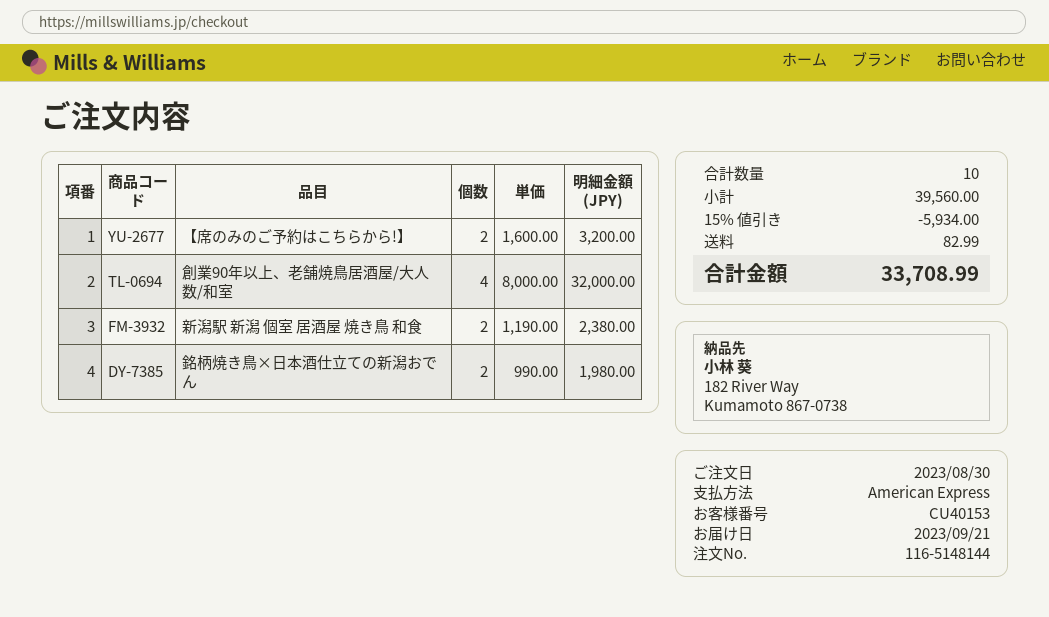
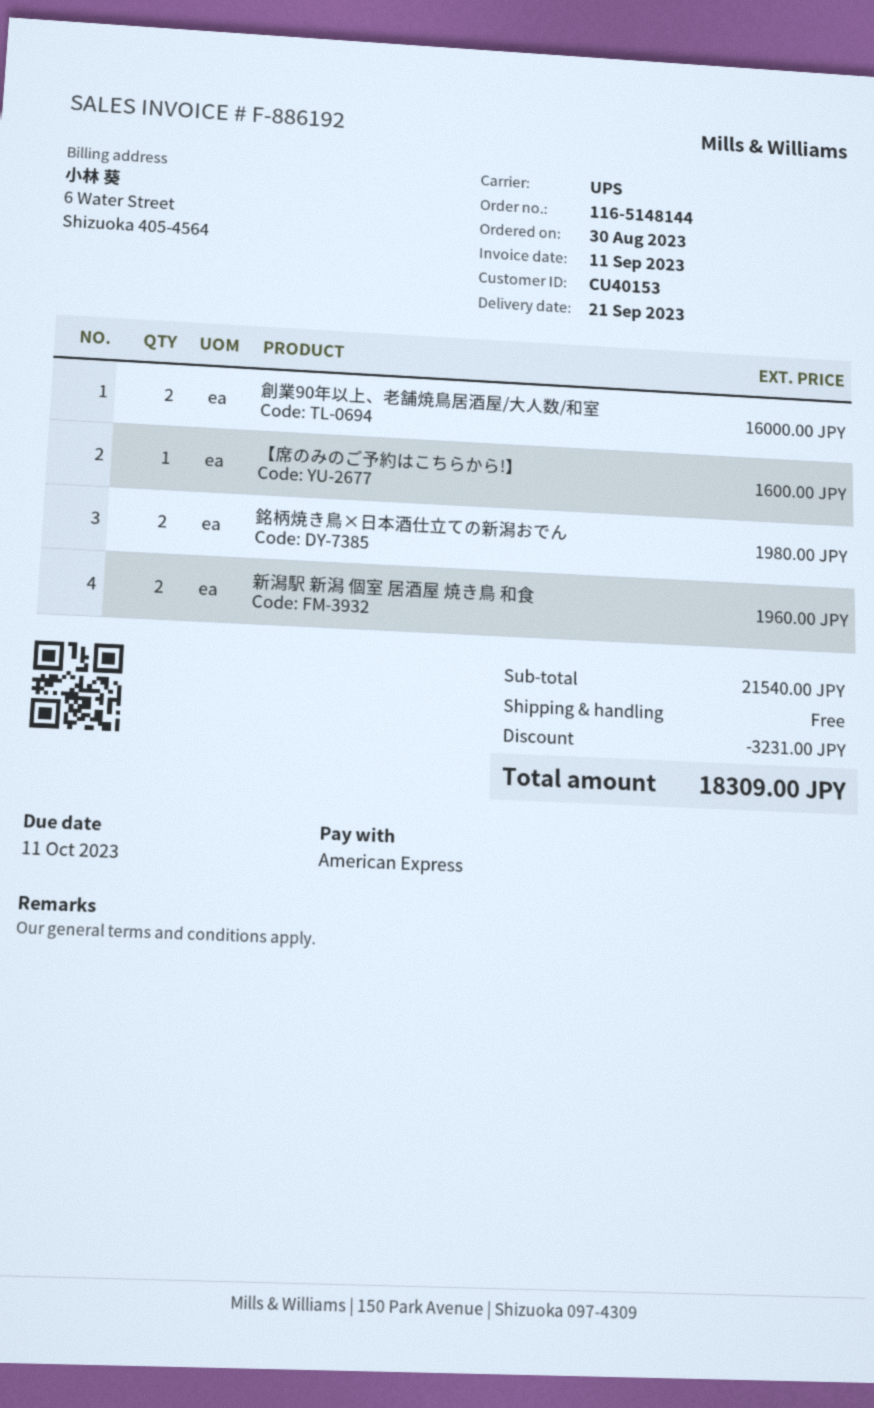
【席のみのご予約はこちらから!】: 2 for 3200.00 -> 1 for 1600.00
創業90年以上、老舗焼鳥居酒屋/大人数/和室: 4 for 32000.00 -> 2 for 16000.00
新潟駅 新潟 個室 居酒屋 焼き鳥 和食: 2 for 2380.00 -> 2 for 1960.00
subtotal: 39560.00 -> 21540.00
discount: 5934.00 -> 3231.00
shipping: 82.99 -> 0.00
total: 33708.99 -> 18309.00

